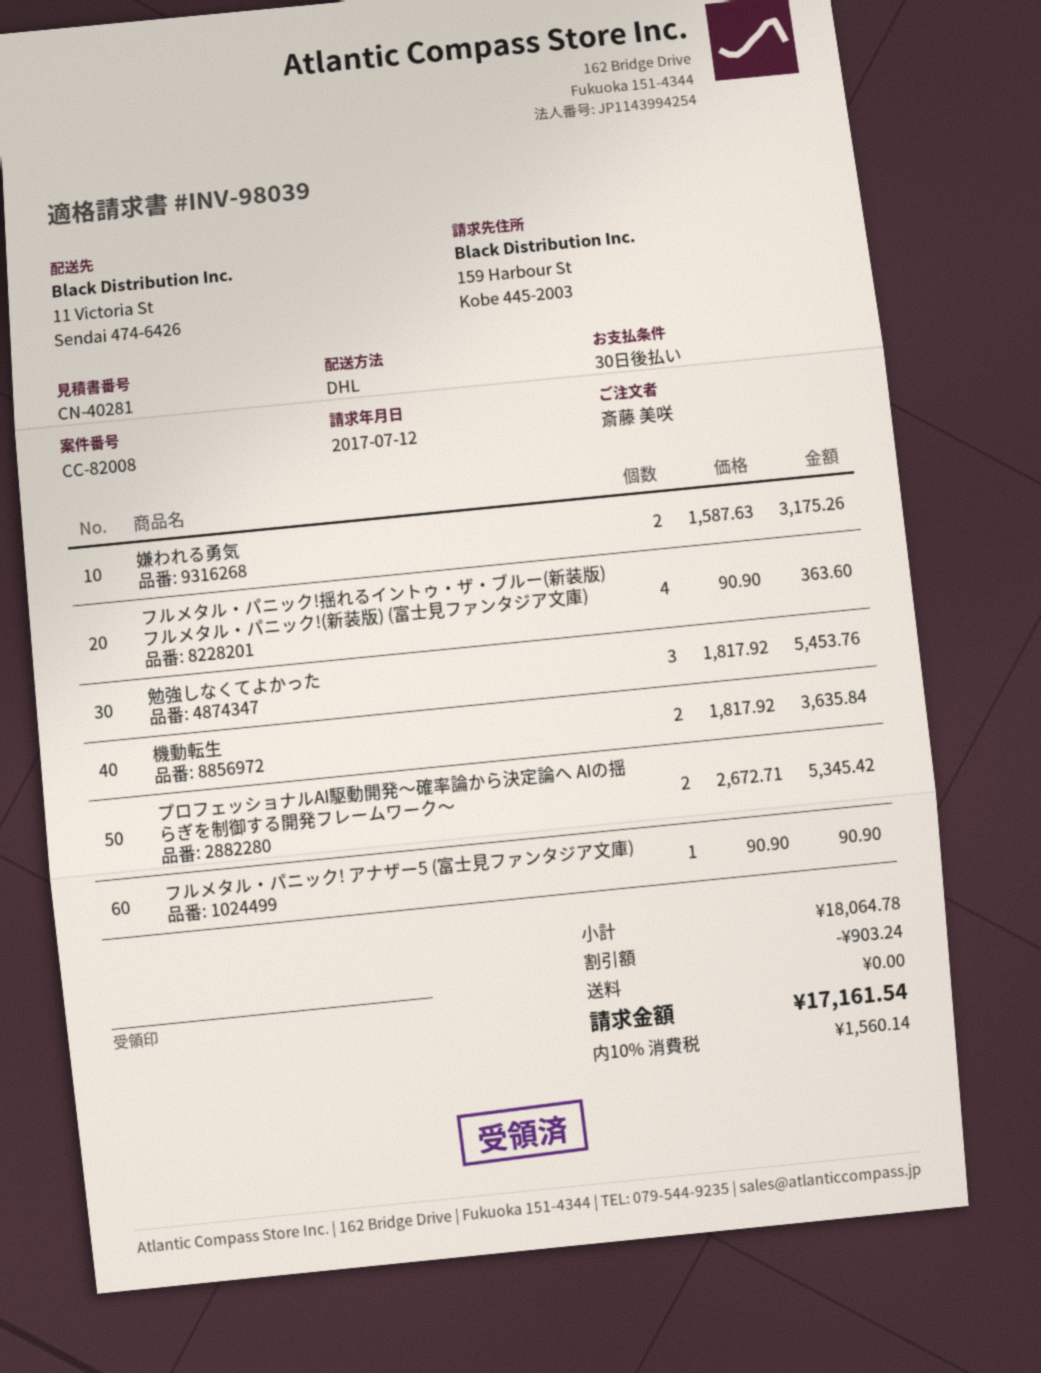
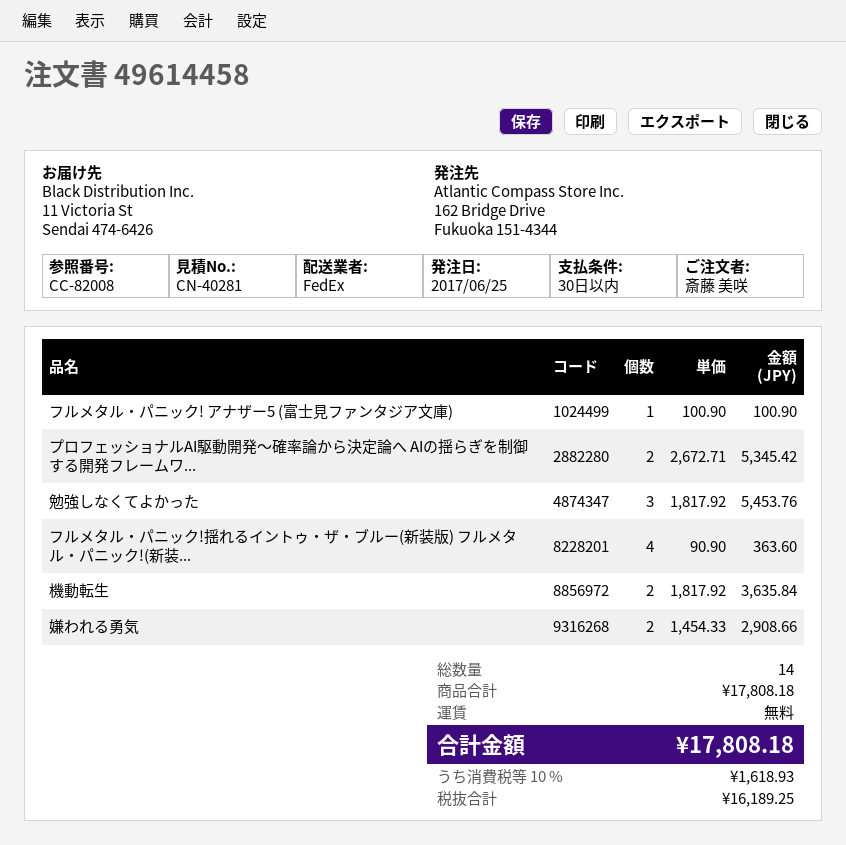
shipping method: DHL -> FedEx
嫌われる勇気: 2 x 1587.63 = 3175.26 -> 2 x 1454.33 = 2908.66
フルメタル・パニック! アナザー5 (富士見ファンタジア文庫): 1 x 90.90 = 90.90 -> 1 x 100.90 = 100.90
subtotal: 18064.78 -> 17808.18
discount: 903.24 -> none
tax: 10% = 1560.14 -> 10% = 1618.93
total: 17161.54 -> 17808.18

